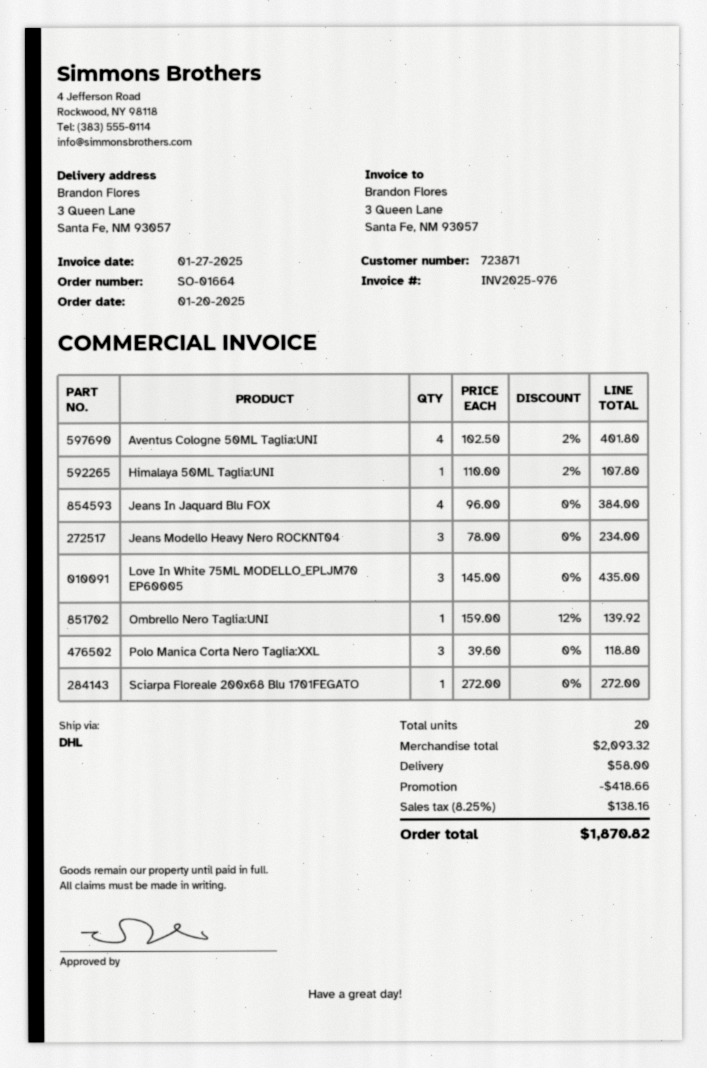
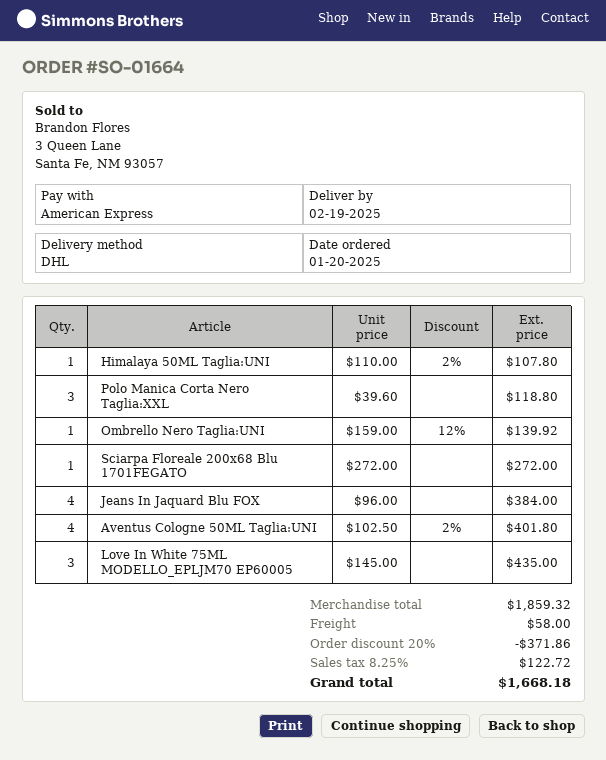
Jeans Modello Heavy Nero ROCKNT04: 3 x 78.00 = 234.00 -> none
subtotal: 2093.32 -> 1859.32
discount: 418.66 -> 371.86
tax: 8.25% = 138.16 -> 8.25% = 122.72
total: 1870.82 -> 1668.18

